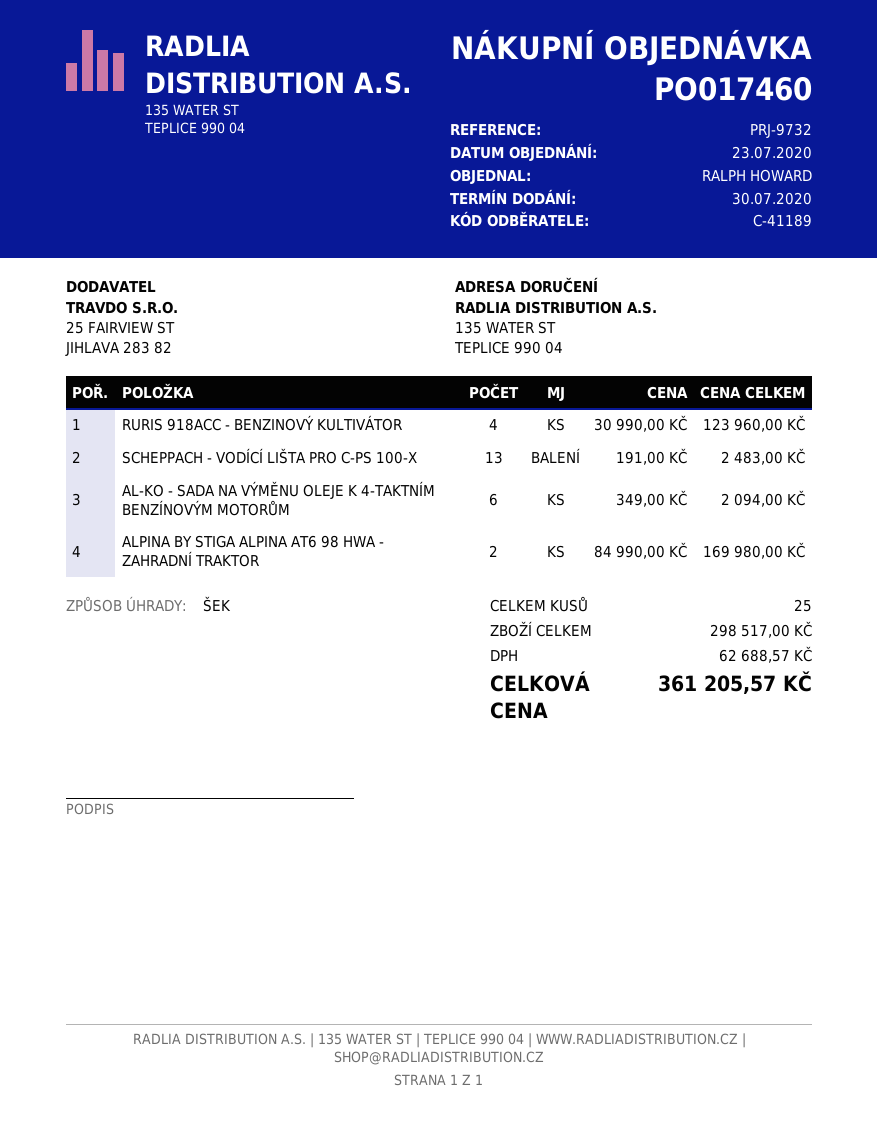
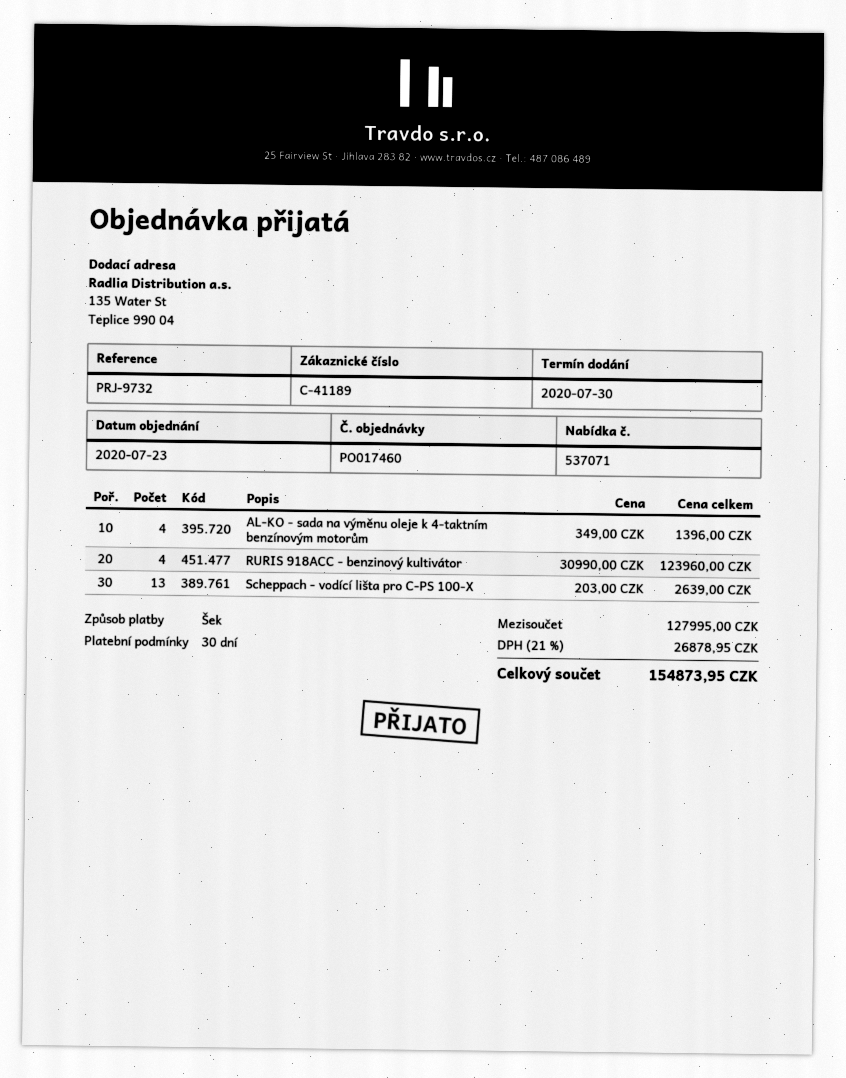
SCHEPPACH - VODÍCÍ LIŠTA PRO C-PS 100-X: 13 x 191.00 = 2483.00 -> 13 x 203.00 = 2639.00
AL-KO - SADA NA VÝMĚNU OLEJE K 4-TAKTNÍM BENZÍNOVÝM MOTORŮM: 6 x 349.00 = 2094.00 -> 4 x 349.00 = 1396.00
ALPINA BY STIGA ALPINA AT6 98 HWA - ZAHRADNÍ TRAKTOR: 2 x 84990.00 = 169980.00 -> none
subtotal: 298517.00 -> 127995.00
tax: 62688.57 -> 26878.95
total: 361205.57 -> 154873.95

